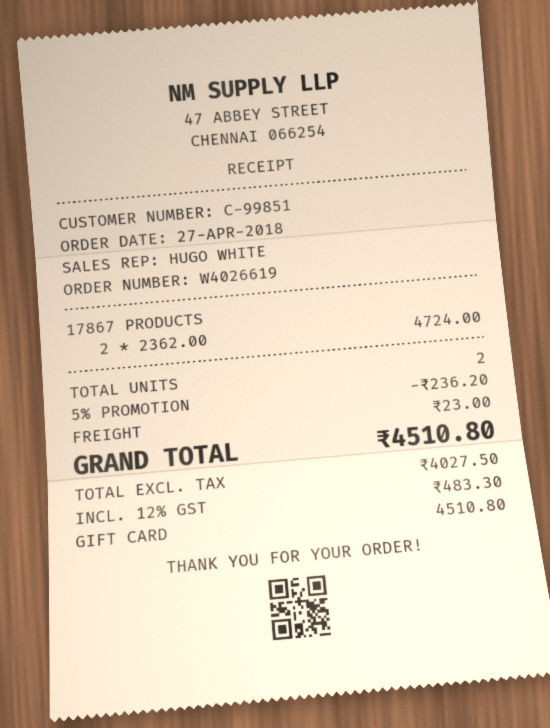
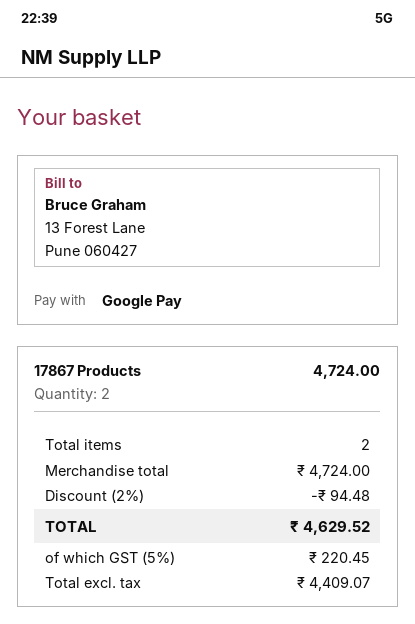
payment method: gift card -> Google Pay
discount: 5% = 236.20 -> 2% = 94.48
shipping: 23.00 -> none
net: 4027.50 -> 4409.07
tax: 12% = 483.30 -> 5% = 220.45
total: 4510.80 -> 4629.52

